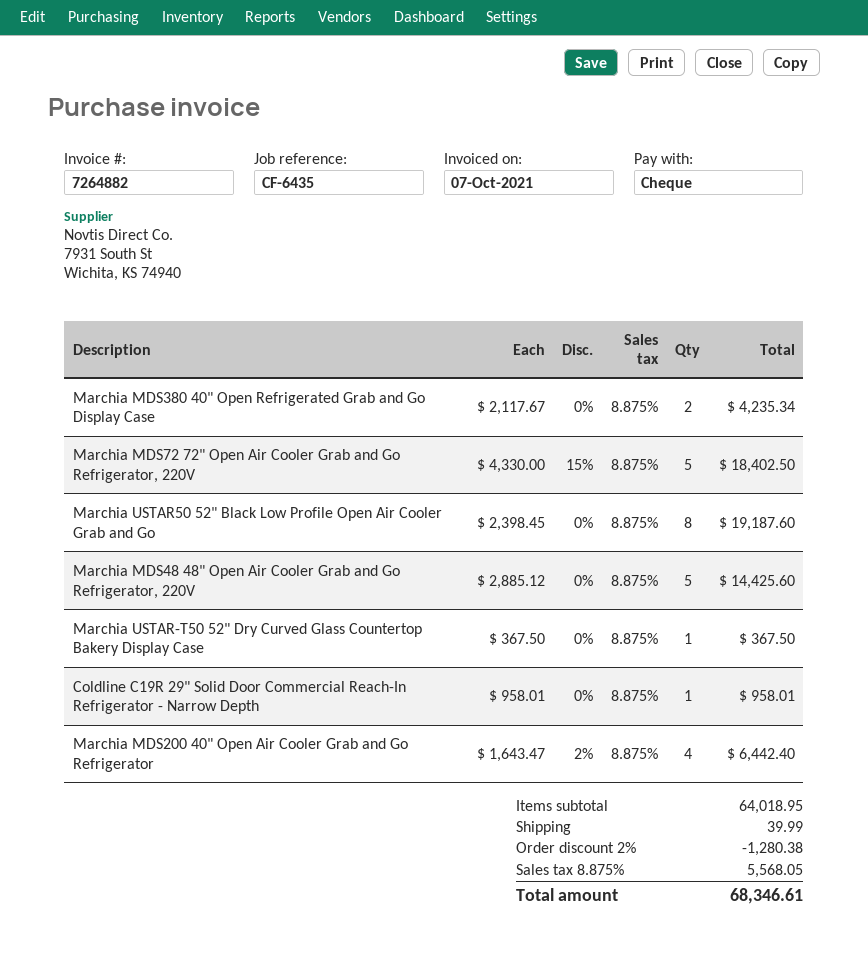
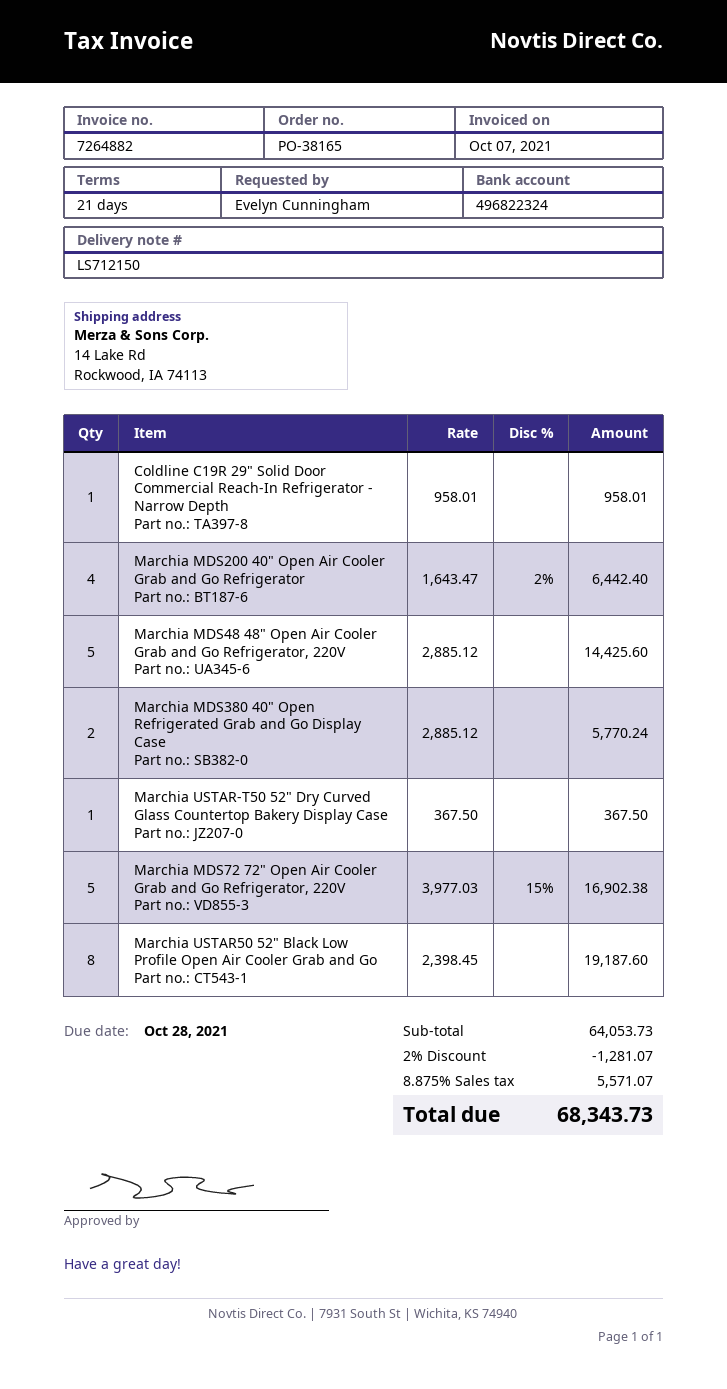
Marchia MDS380 40" Open Refrigerated Grab and Go Display Case: 2 x 2117.67 = 4235.34 -> 2 x 2885.12 = 5770.24
Marchia MDS72 72" Open Air Cooler Grab and Go Refrigerator, 220V: 5 x 4330.00 - 15% = 18402.50 -> 5 x 3977.03 - 15% = 16902.38
subtotal: 64018.95 -> 64053.73
discount: 2% = 1280.38 -> 2% = 1281.07
shipping: 39.99 -> none
tax: 8.875% = 5568.05 -> 8.875% = 5571.07
total: 68346.61 -> 68343.73

